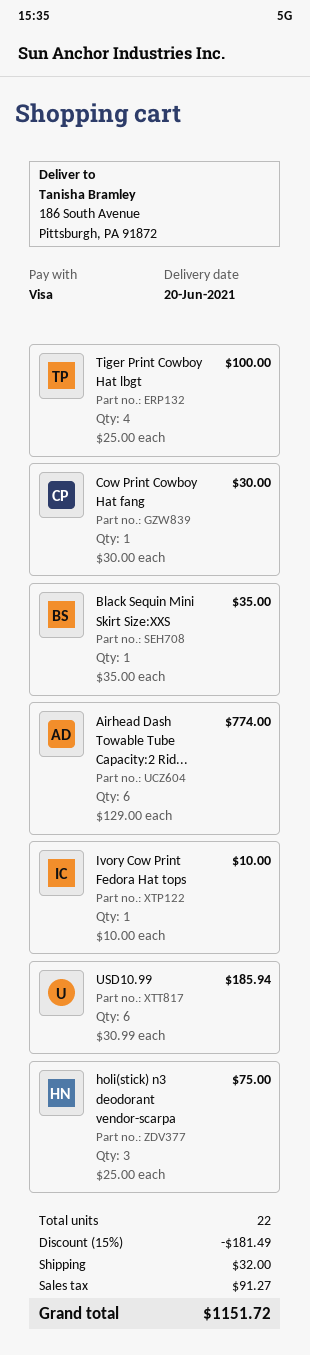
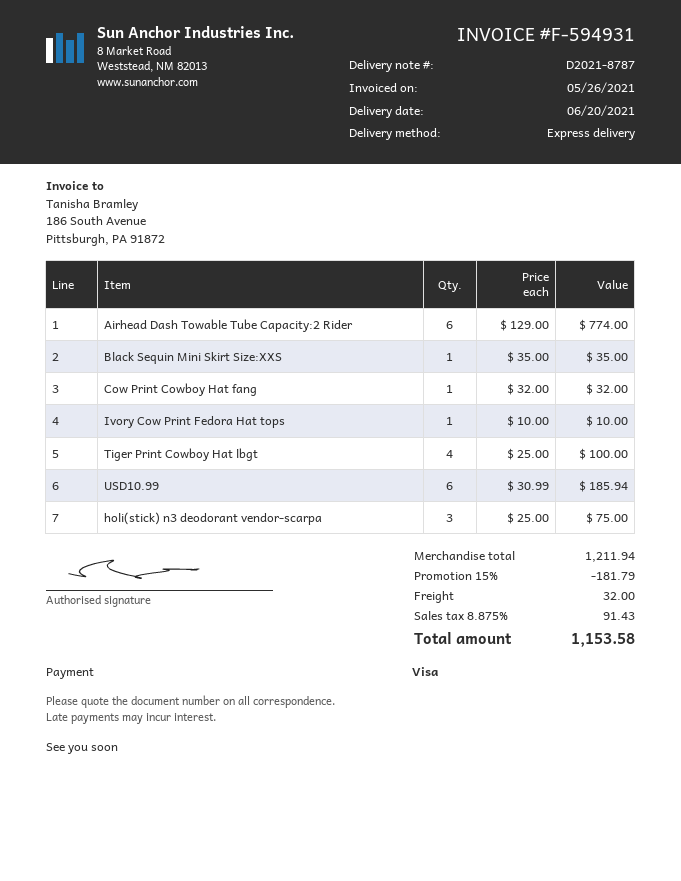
Cow Print Cowboy Hat fang: 1 x 30.00 = 30.00 -> 1 x 32.00 = 32.00
discount: 15% = 181.49 -> 15% = 181.79
tax: 91.27 -> 91.43
total: 1151.72 -> 1153.58

